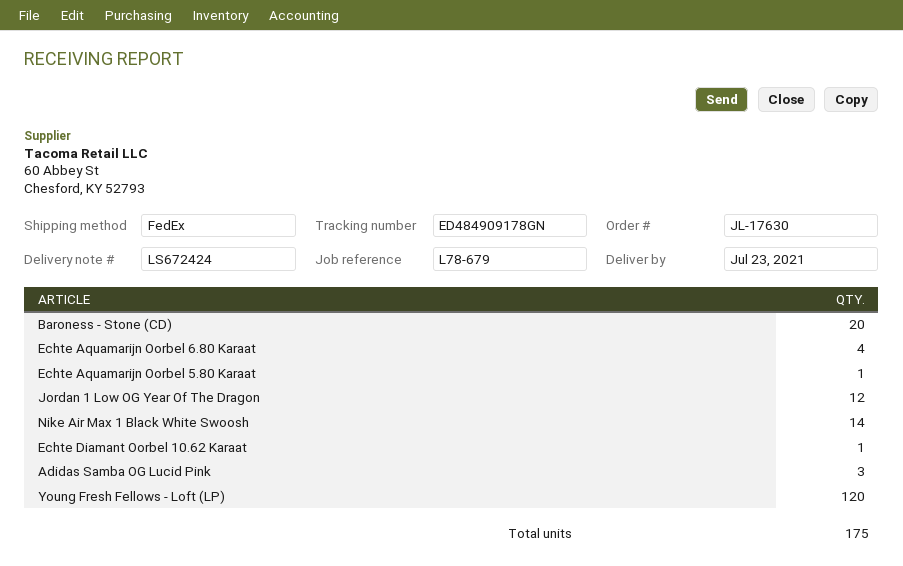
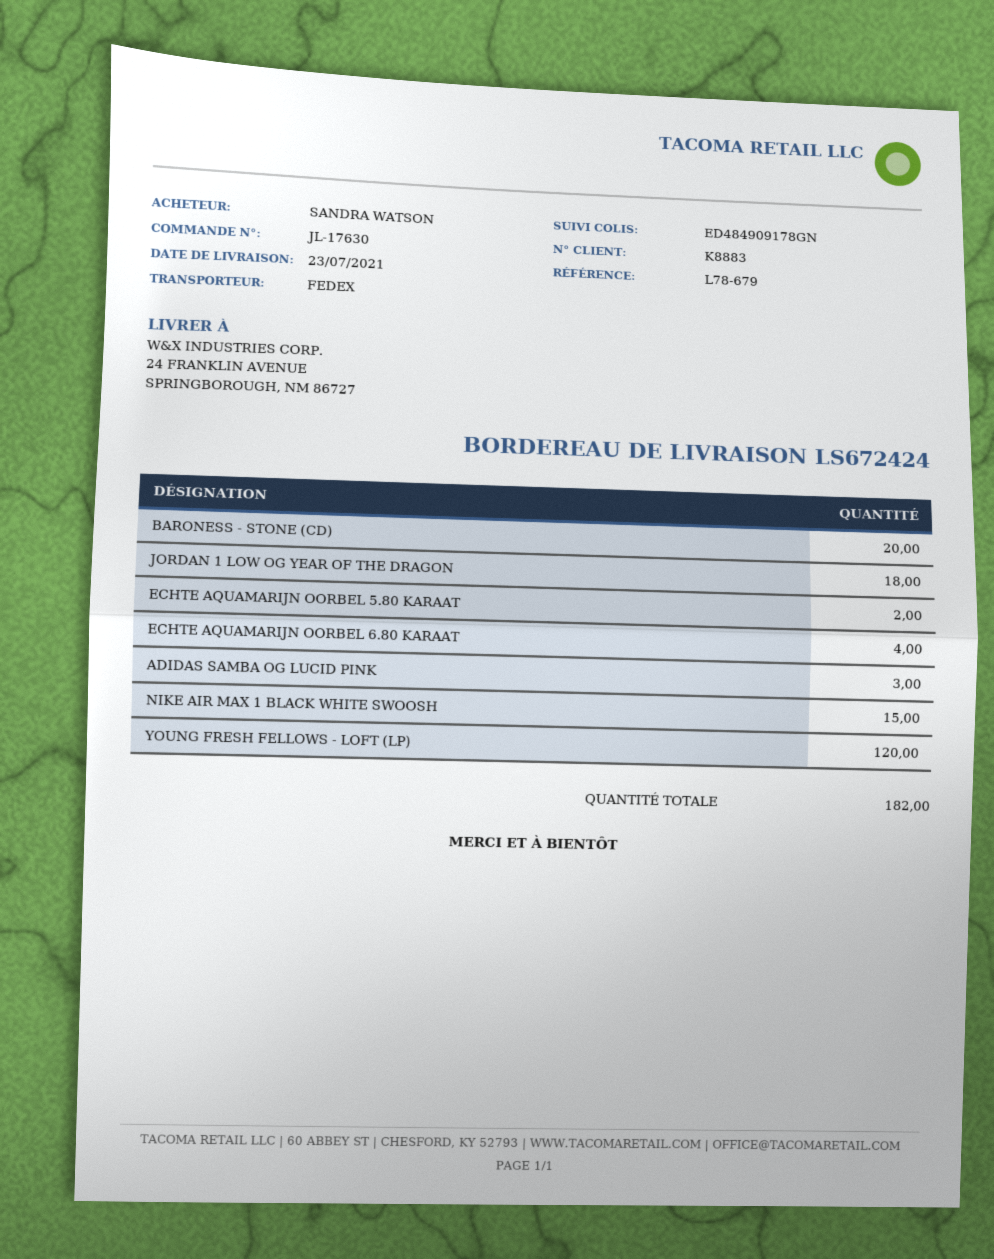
Echte Aquamarijn Oorbel 5.80 Karaat: 1 -> 2
Jordan 1 Low OG Year Of The Dragon: 12 -> 18
Nike Air Max 1 Black White Swoosh: 14 -> 15
Echte Diamant Oorbel 10.62 Karaat: 1 -> none
total quantity: 175 -> 182

